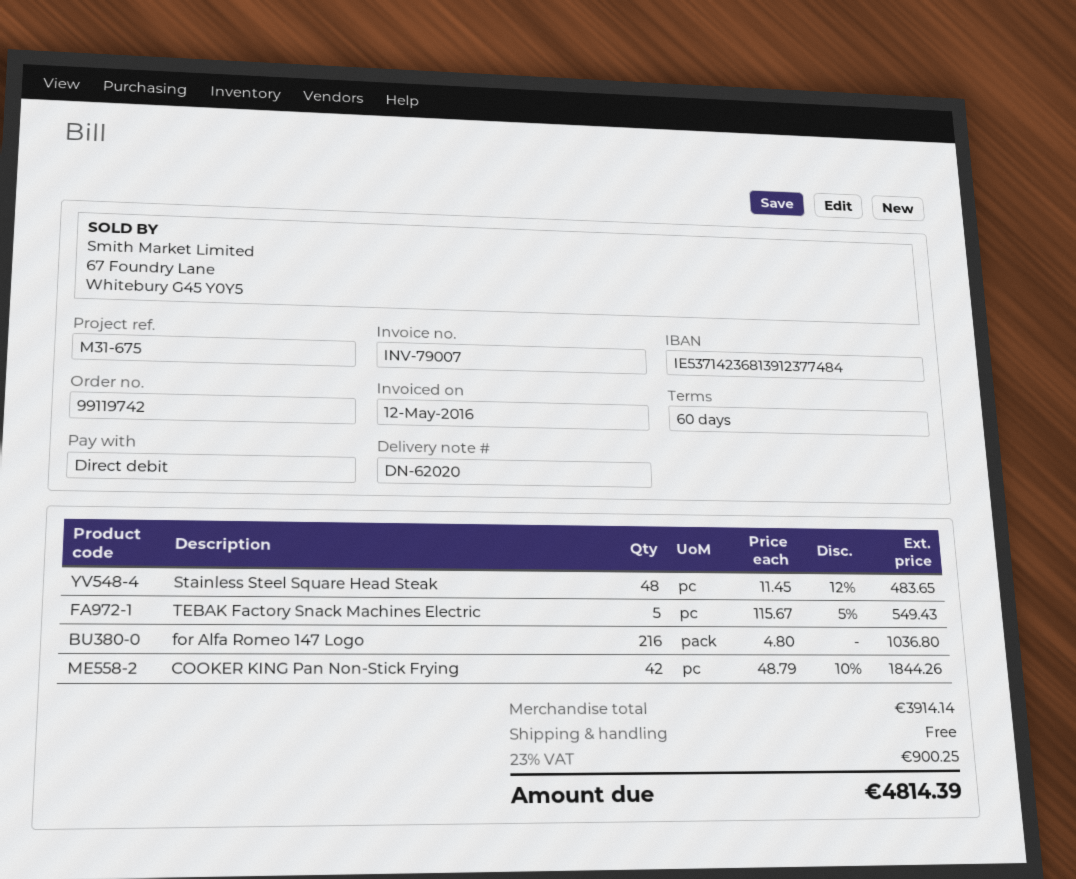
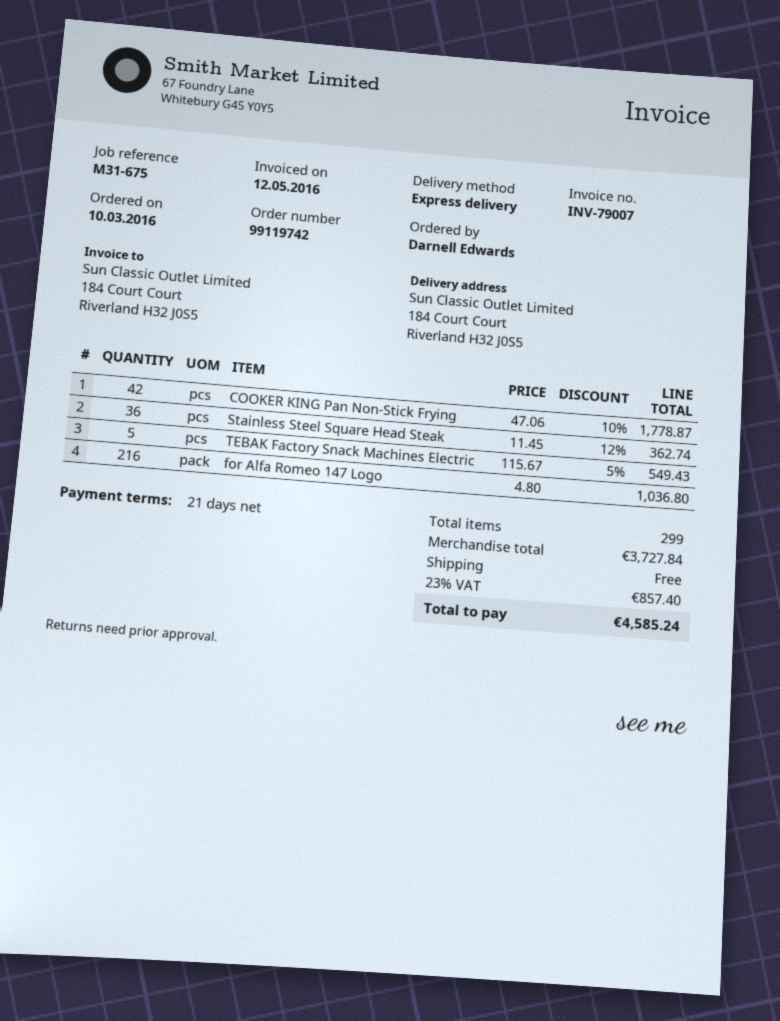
payment terms: 60 days -> 21 days
Stainless Steel Square Head Steak: 48 x 11.45 - 12% = 483.65 -> 36 x 11.45 - 12% = 362.74
COOKER KING Pan Non-Stick Frying: 42 x 48.79 - 10% = 1844.26 -> 42 x 47.06 - 10% = 1778.87
subtotal: 3914.14 -> 3727.84
tax: 23% = 900.25 -> 23% = 857.40
total: 4814.39 -> 4585.24

